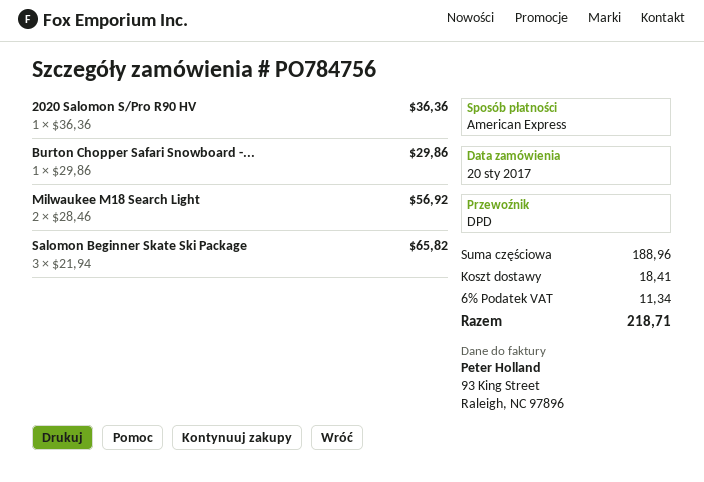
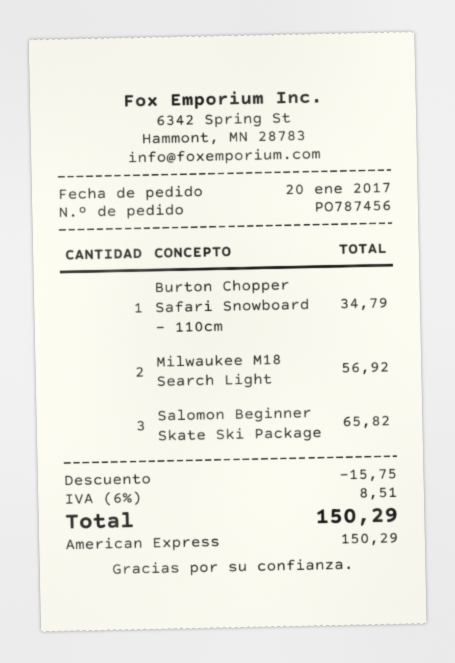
order number: PO784756 -> PO787456
2020 Salomon S/Pro R90 HV: 1 for 36.36 -> none
Burton Chopper Safari Snowboard -...: 1 for 29.86 -> 1 for 34.79
discount: none -> 15.75
shipping: 18.41 -> none
tax: 6% = 11.34 -> 6% = 8.51
total: 218.71 -> 150.29

